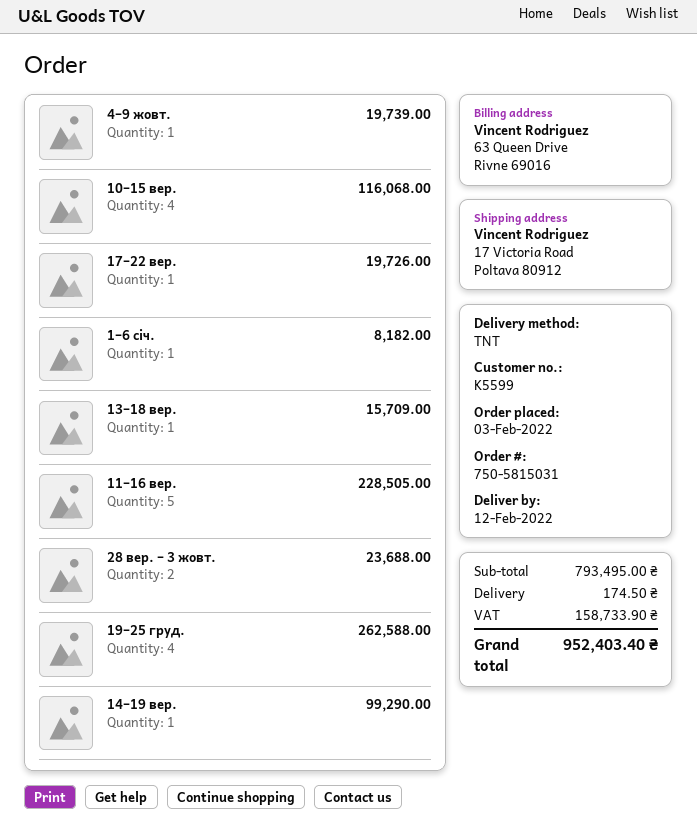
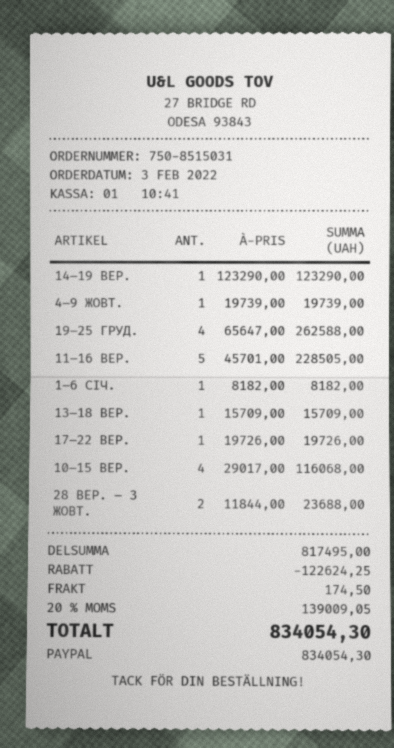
order number: 750-5815031 -> 750-8515031
14–19 вер.: 1 for 99290.00 -> 1 for 123290.00
subtotal: 793495.00 -> 817495.00
discount: none -> 122624.25
tax: 158733.90 -> 139009.05
total: 952403.40 -> 834054.30

